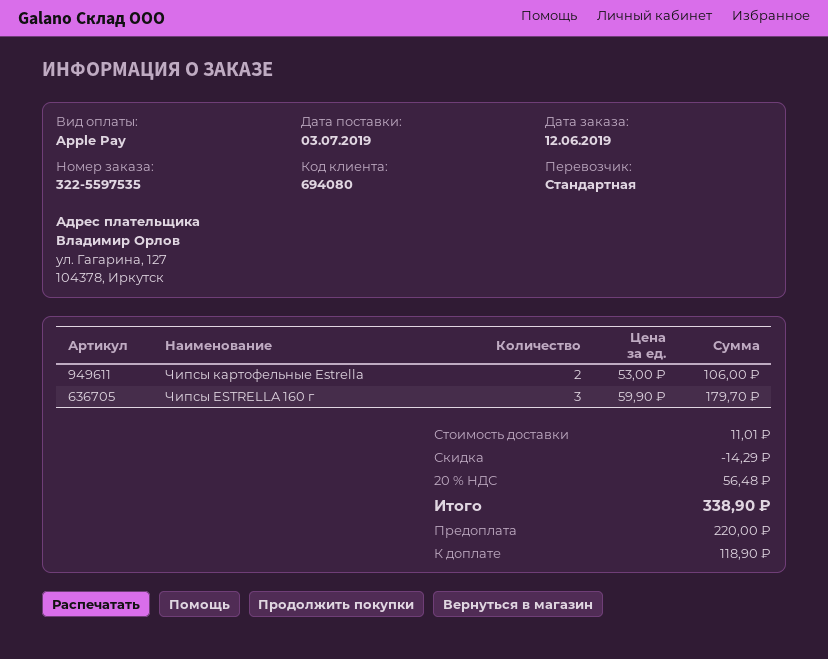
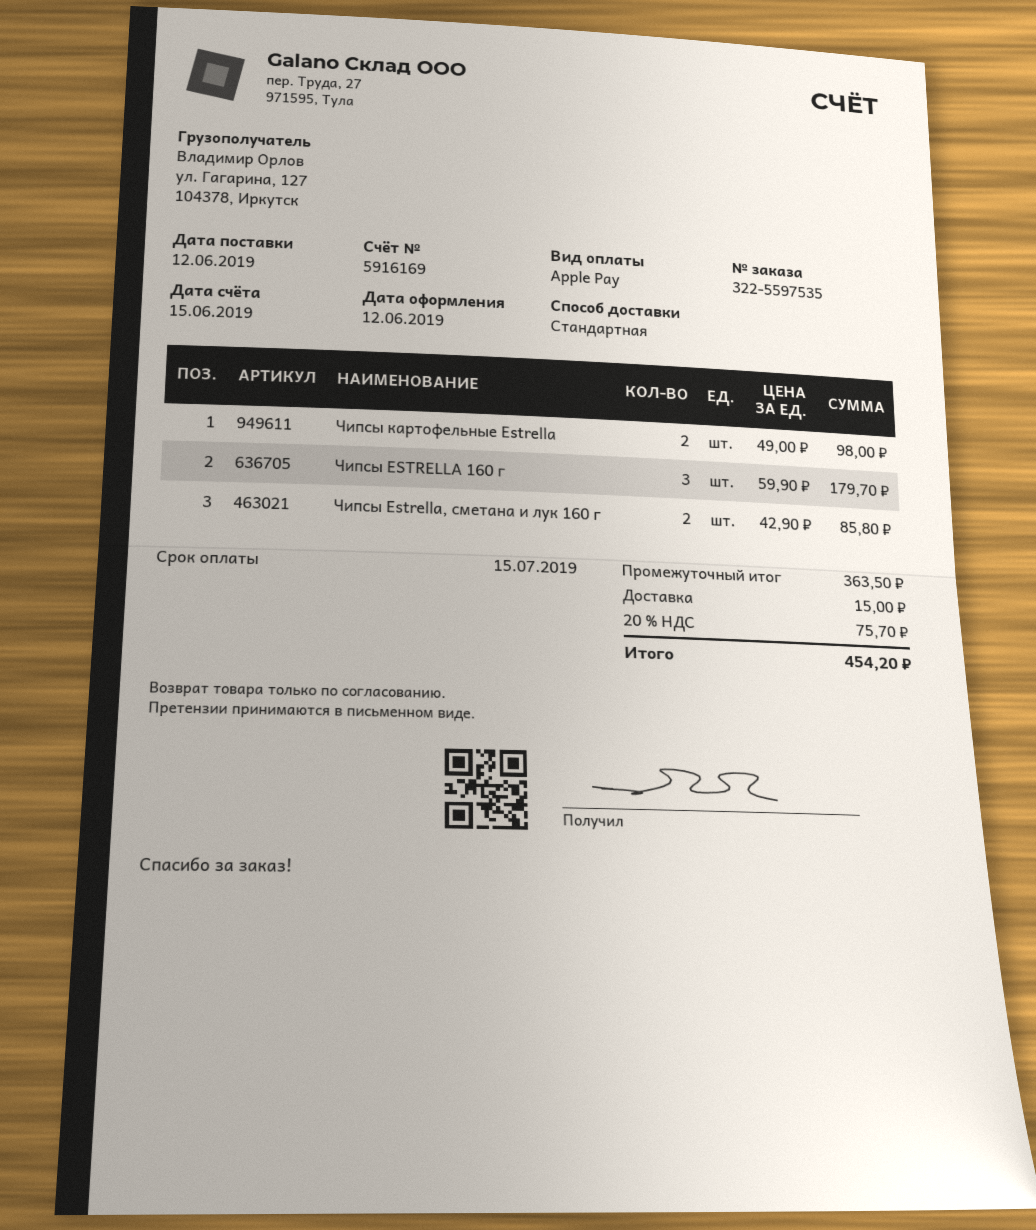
delivery date: 2019-07-03 -> 2019-06-12
Чипсы картофельные Estrella: 2 x 53.00 = 106.00 -> 2 x 49.00 = 98.00
Чипсы Estrella, сметана и лук 160 г: none -> 2 x 42.90 = 85.80
discount: 14.29 -> none
shipping: 11.01 -> 15.00
tax: 20% = 56.48 -> 20% = 75.70
total: 338.90 -> 454.20

